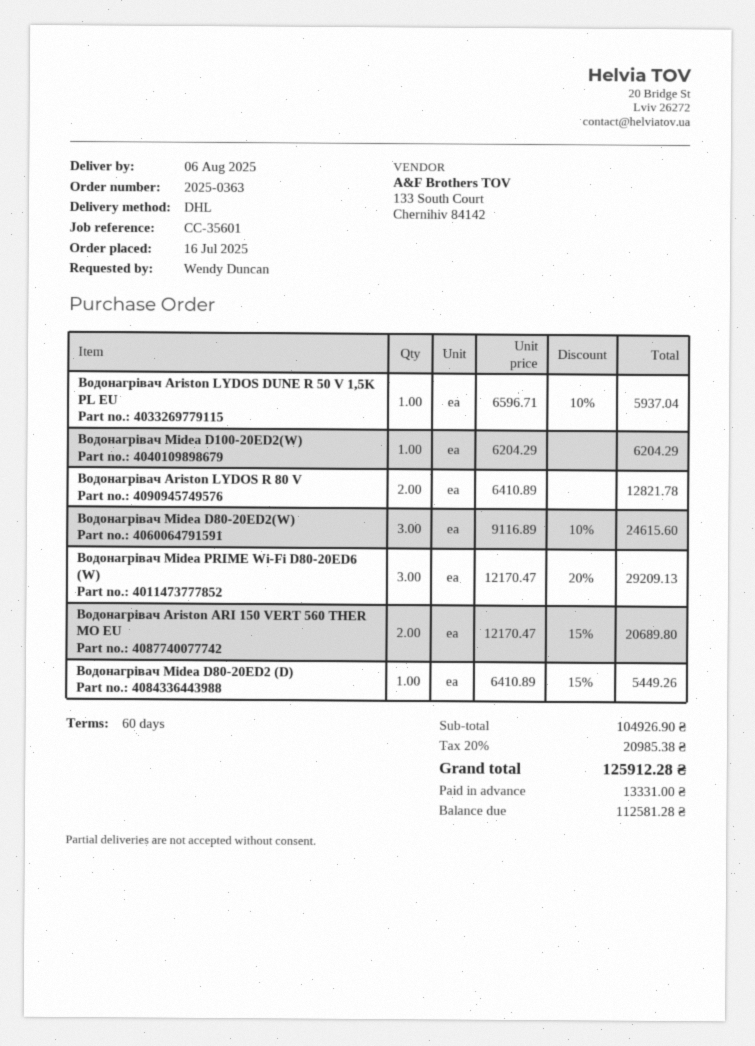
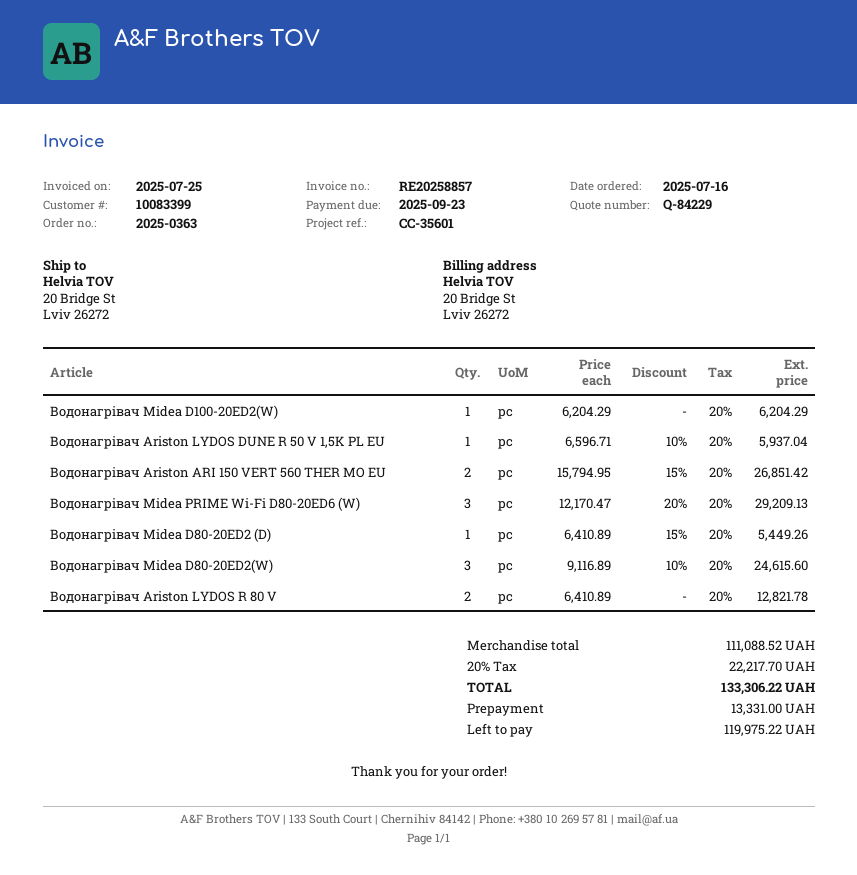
Водонагрівач Ariston ARI 150 VERT 560 THER MO EU: 2 x 12170.47 - 15% = 20689.80 -> 2 x 15794.95 - 15% = 26851.42
subtotal: 104926.90 -> 111088.52
tax: 20% = 20985.38 -> 20% = 22217.70
total: 125912.28 -> 133306.22
balance: 112581.28 -> 119975.22

